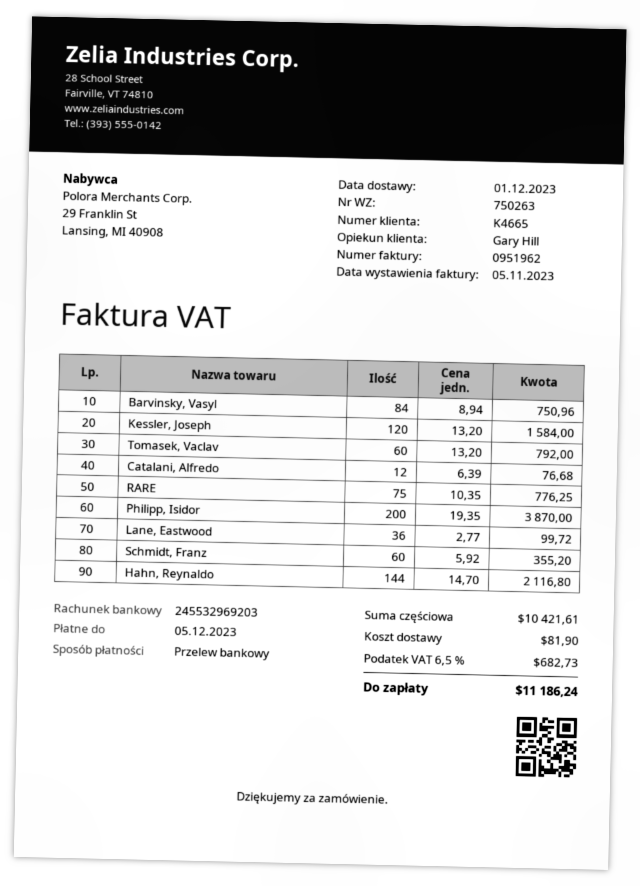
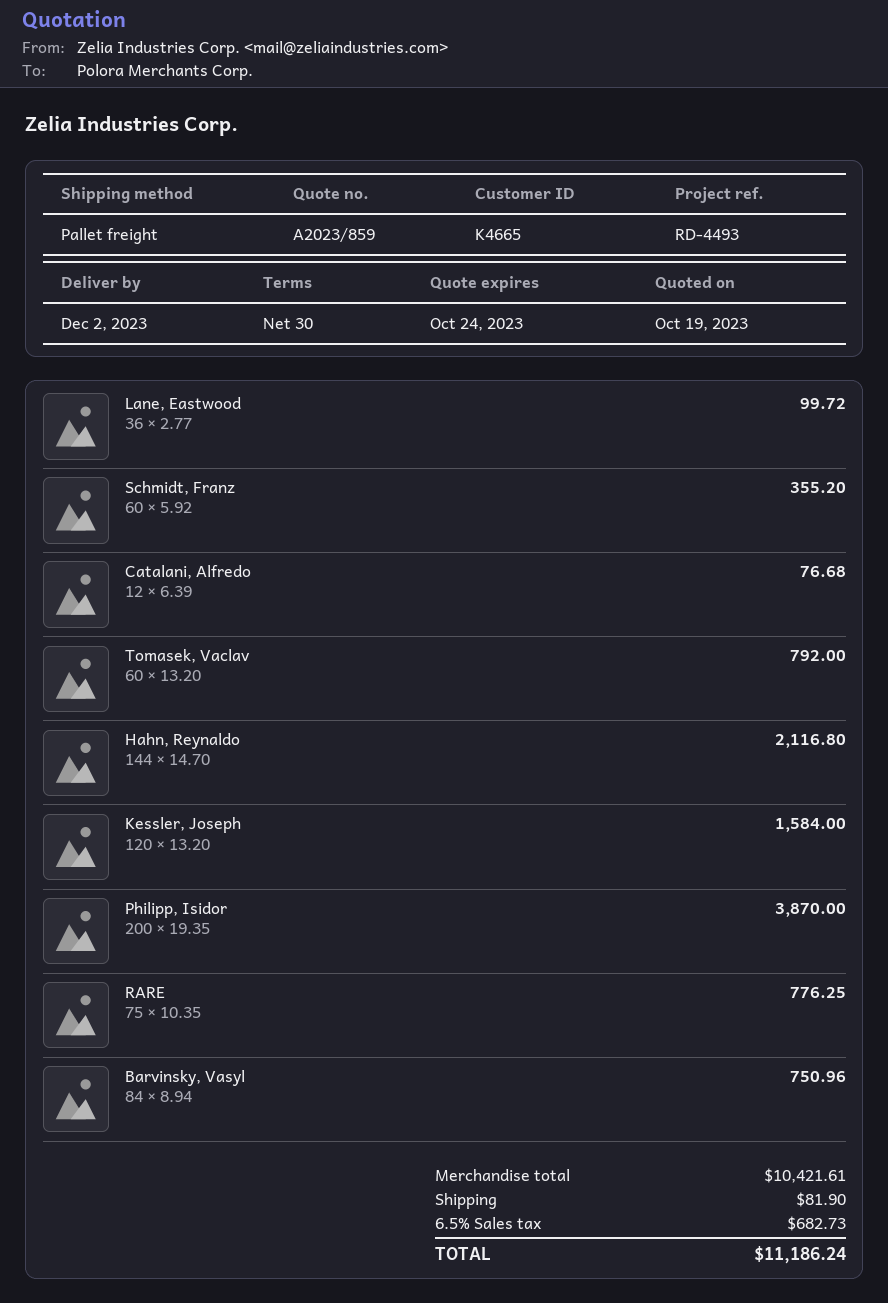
delivery date: 2023-12-01 -> 2023-12-02

